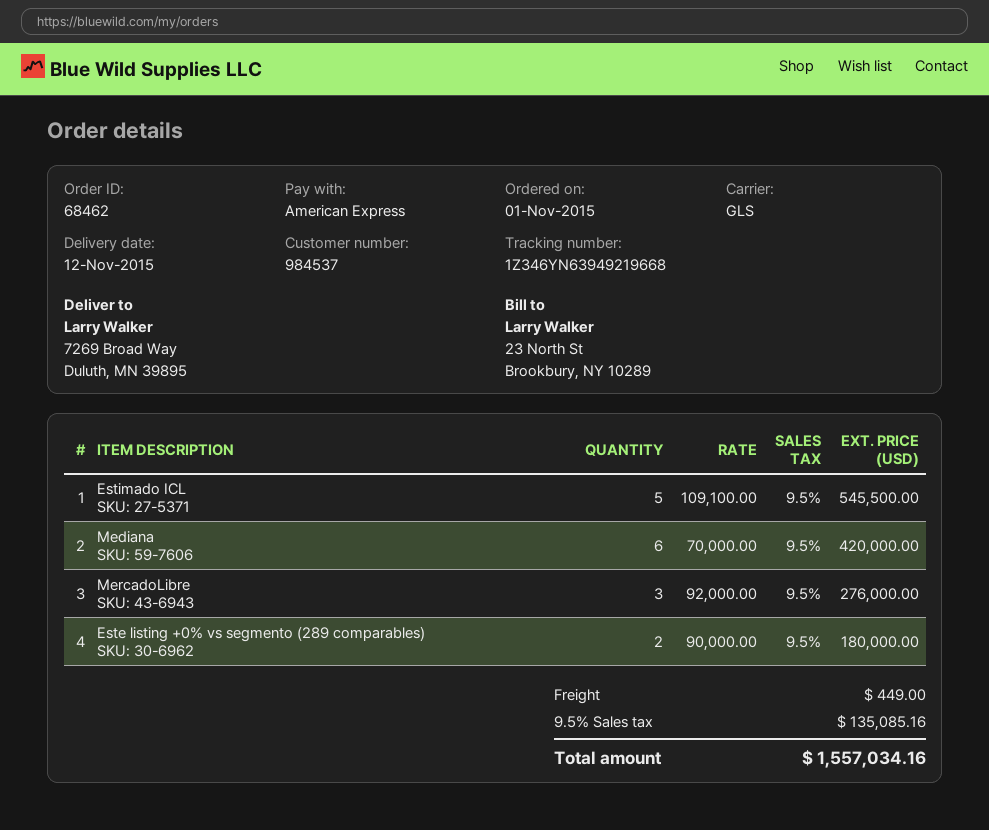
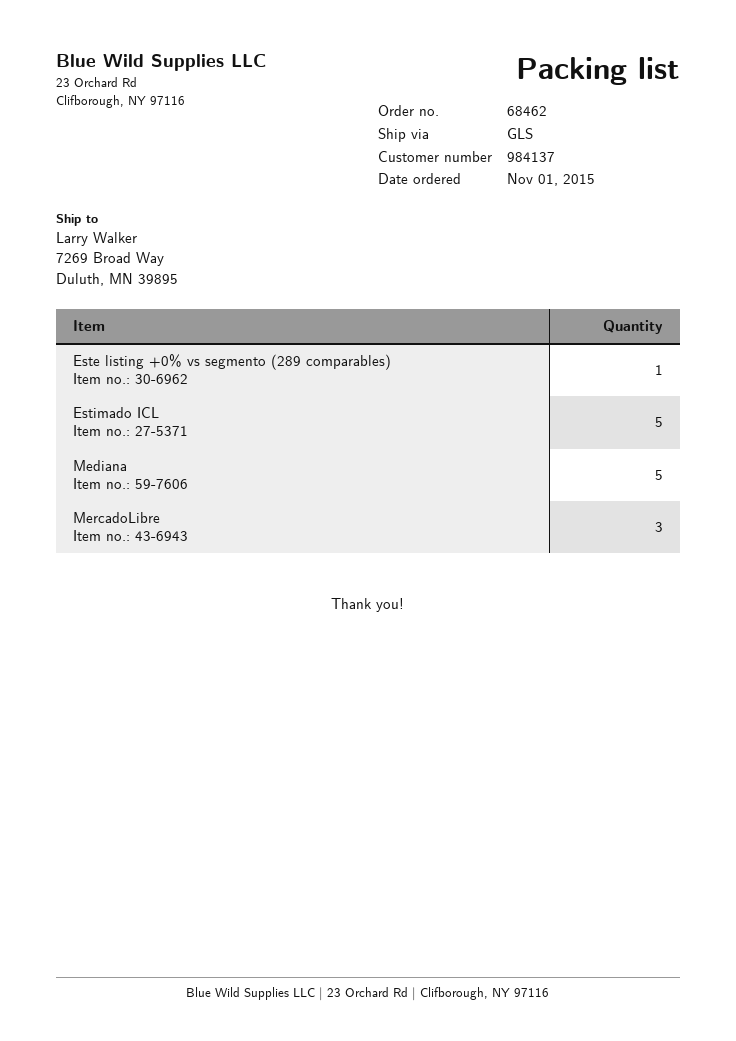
customer number: 984537 -> 984137
Mediana: 6 -> 5
Este listing +0% vs segmento (289 comparables): 2 -> 1

